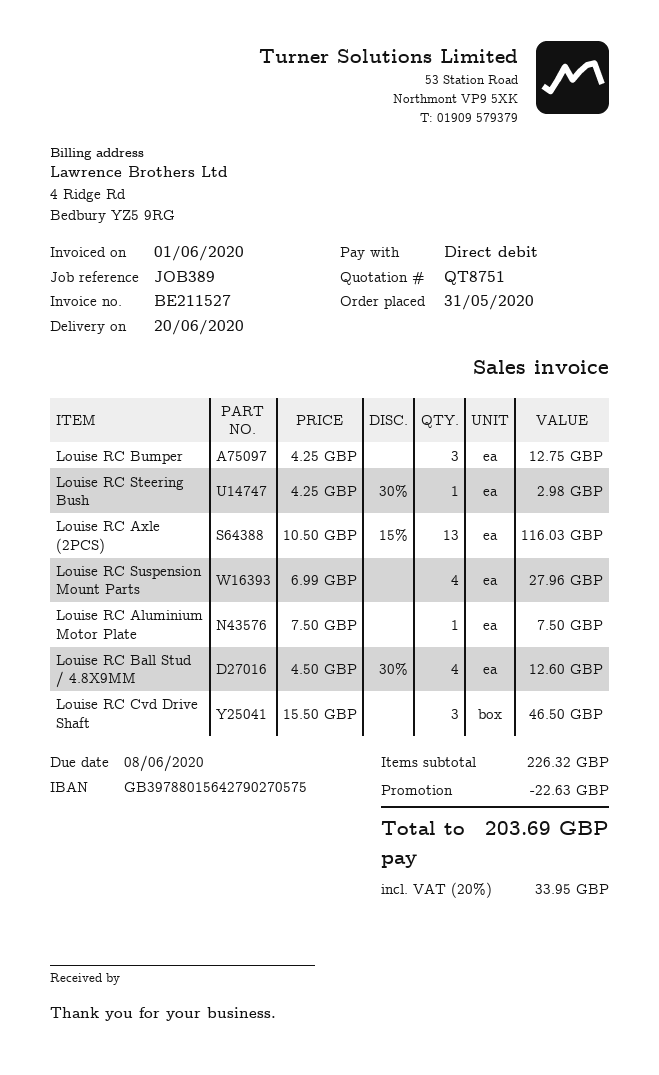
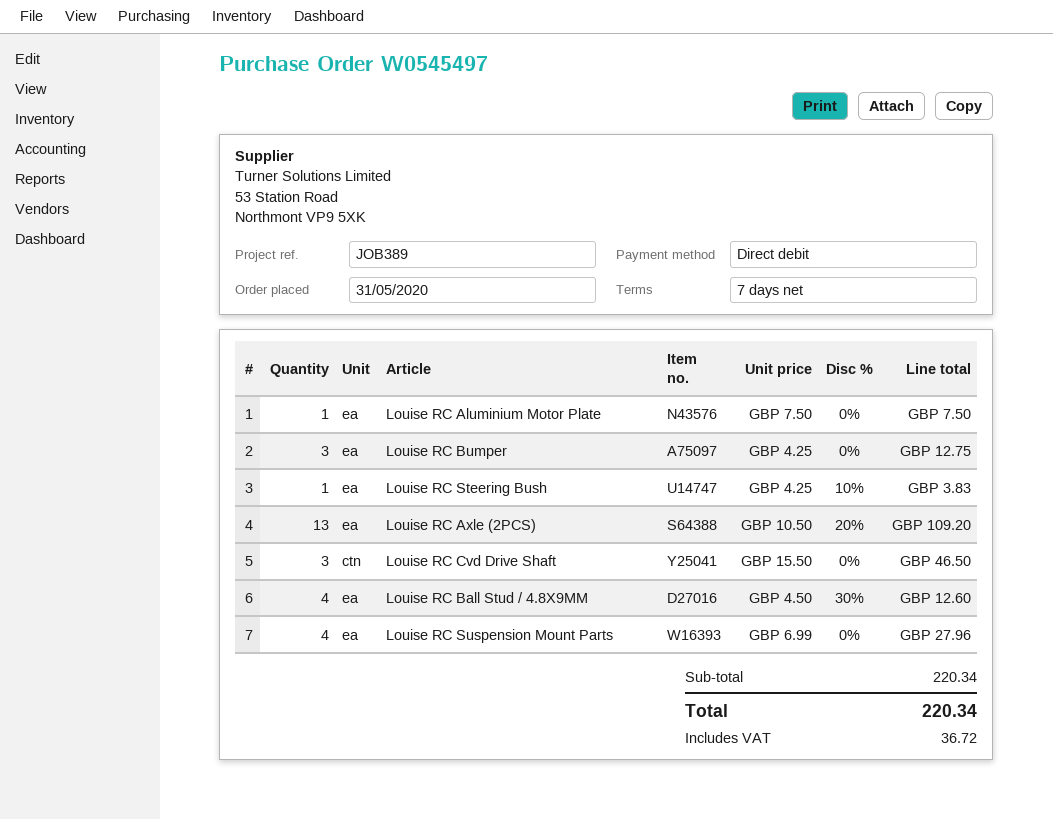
Louise RC Steering Bush: 1 x 4.25 - 30% = 2.98 -> 1 x 4.25 - 10% = 3.83
Louise RC Axle (2PCS): 13 x 10.50 - 15% = 116.03 -> 13 x 10.50 - 20% = 109.20
subtotal: 226.32 -> 220.34
discount: 22.63 -> none
tax: 33.95 -> 36.72
total: 203.69 -> 220.34

